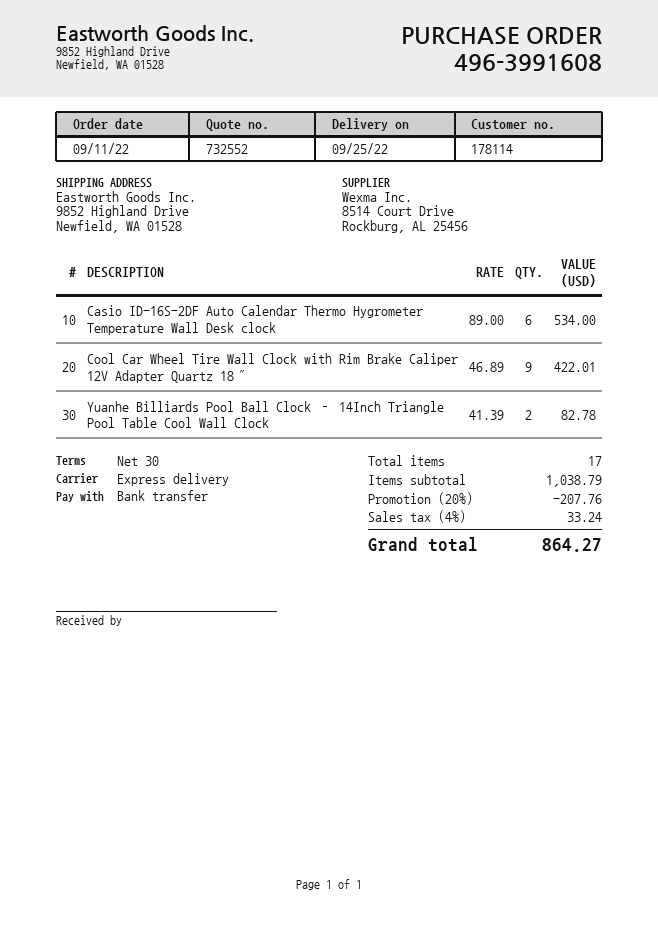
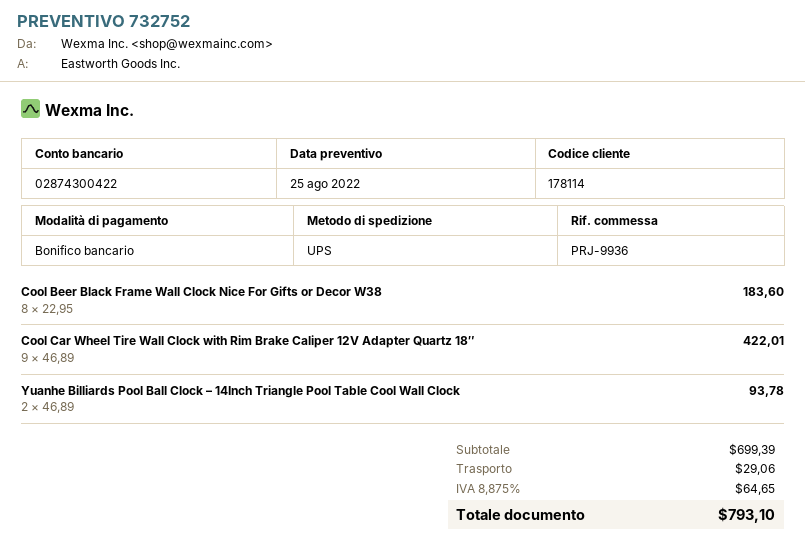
quote number: 732552 -> 732752
shipping method: express -> UPS
Casio ID-16S-2DF Auto Calendar Thermo Hygrometer Temperature Wall Desk clock: 6 x 89.00 = 534.00 -> none
Yuanhe Billiards Pool Ball Clock – 14Inch Triangle Pool Table Cool Wall Clock: 2 x 41.39 = 82.78 -> 2 x 46.89 = 93.78
Cool Beer Black Frame Wall Clock Nice For Gifts or Decor W38: none -> 8 x 22.95 = 183.60
subtotal: 1038.79 -> 699.39
discount: 20% = 207.76 -> none
shipping: none -> 29.06
tax: 4% = 33.24 -> 8.875% = 64.65
total: 864.27 -> 793.10

